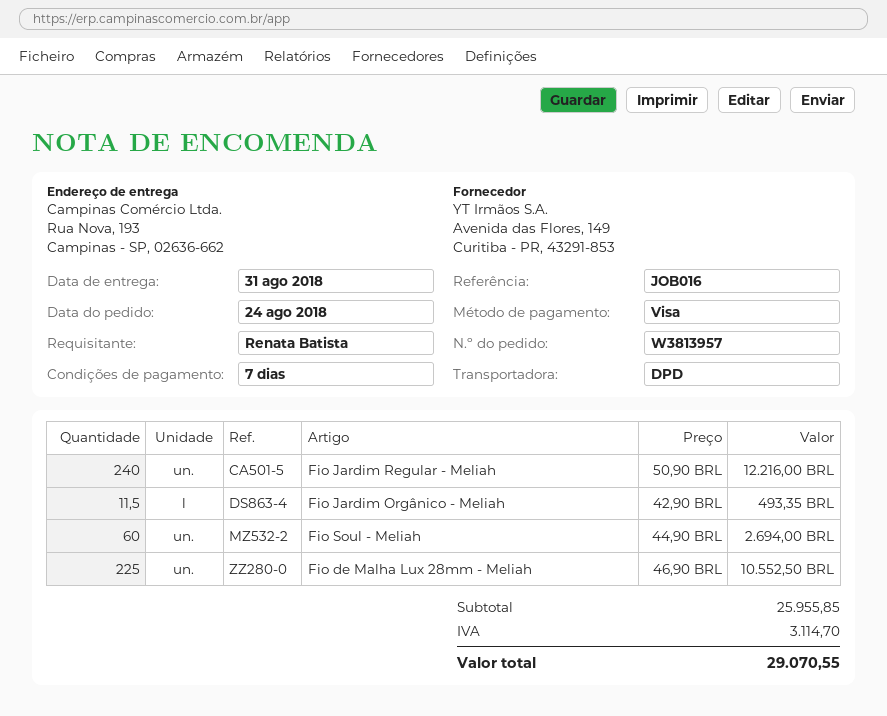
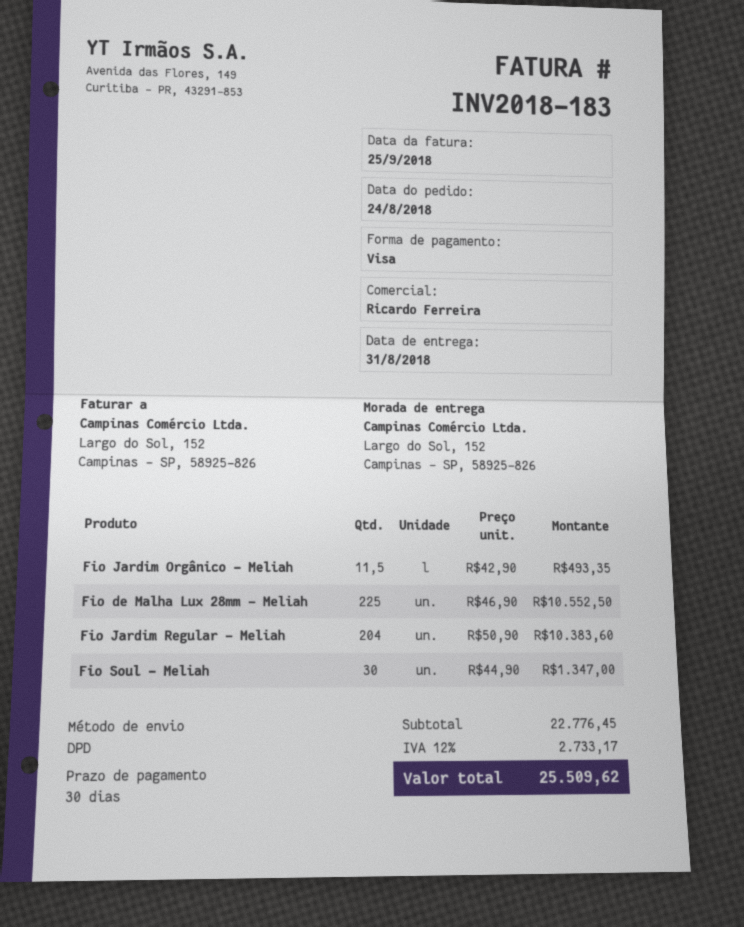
payment terms: 7 days -> 30 days
ship to: Rua Nova, 193, Campinas - SP, 02636-662 -> Largo do Sol, 152, Campinas - SP, 58925-826
Fio Jardim Regular - Meliah: 240 x 50.90 = 12216.00 -> 204 x 50.90 = 10383.60
Fio Soul - Meliah: 60 x 44.90 = 2694.00 -> 30 x 44.90 = 1347.00
subtotal: 25955.85 -> 22776.45
tax: 3114.70 -> 2733.17
total: 29070.55 -> 25509.62

